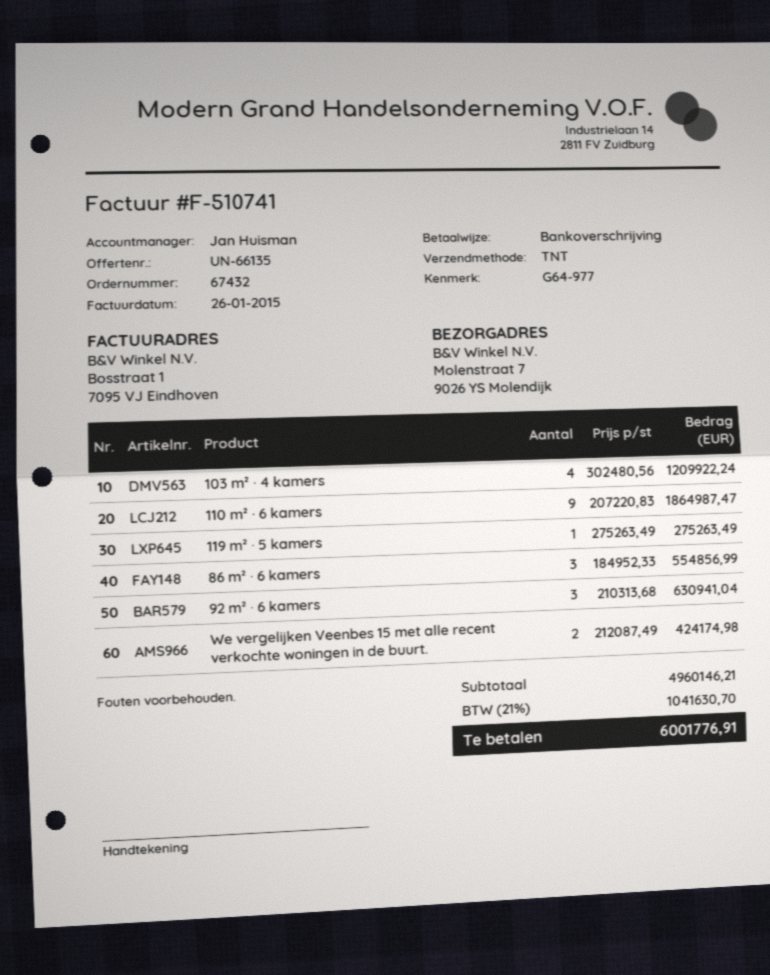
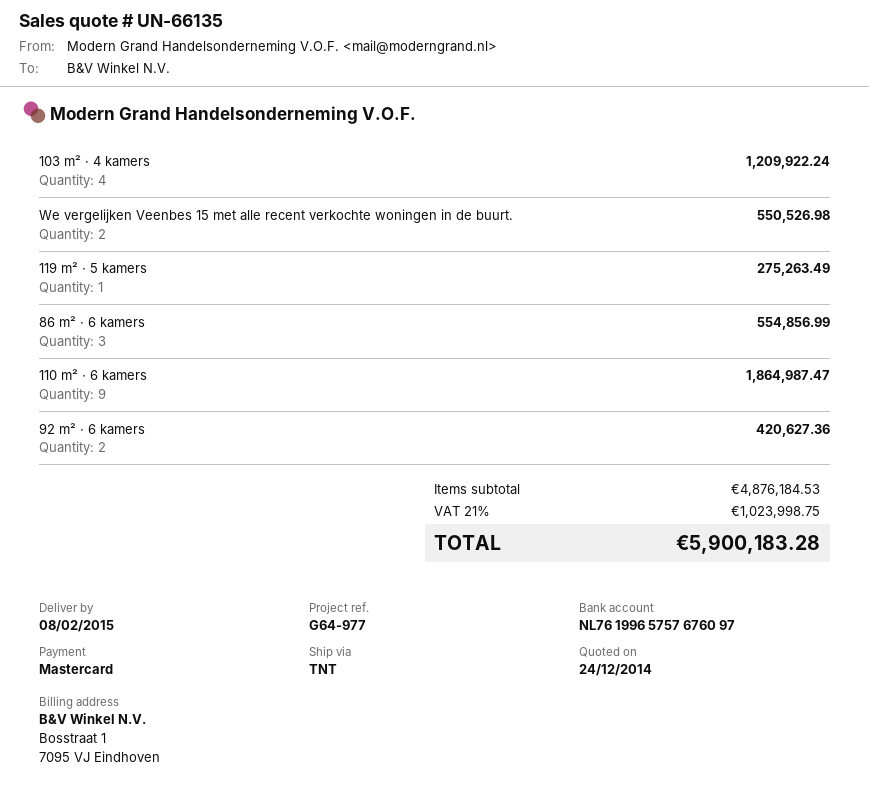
payment method: bank transfer -> Mastercard
92 m² · 6 kamers: 3 for 630941.04 -> 2 for 420627.36
We vergelijken Veenbes 15 met alle recent verkochte woningen in de buurt.: 2 for 424174.98 -> 2 for 550526.98
subtotal: 4960146.21 -> 4876184.53
tax: 21% = 1041630.70 -> 21% = 1023998.75
total: 6001776.91 -> 5900183.28

